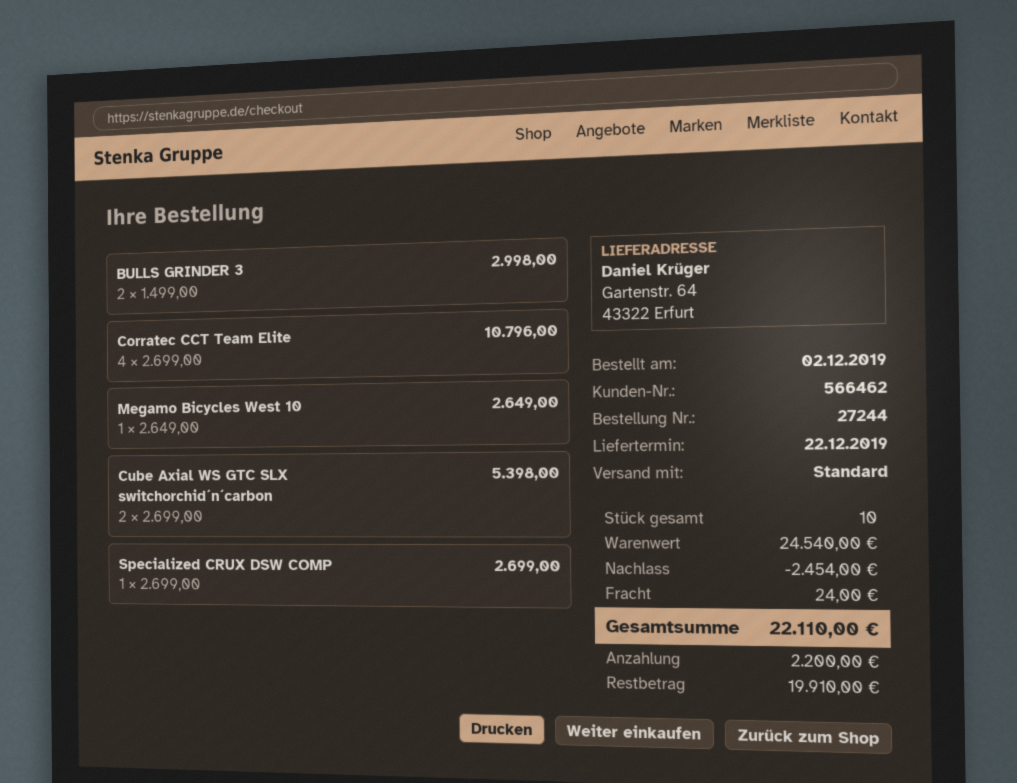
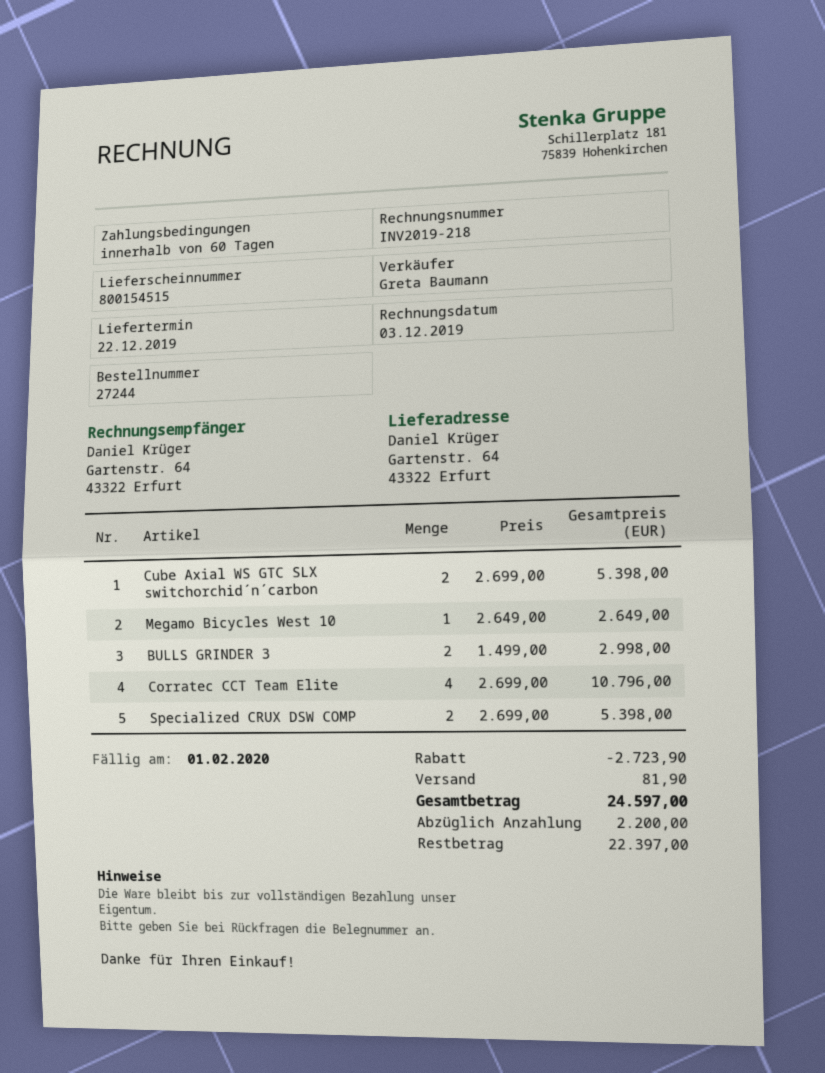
Specialized CRUX DSW COMP: 1 x 2699.00 = 2699.00 -> 2 x 2699.00 = 5398.00
discount: 2454.00 -> 2723.90
shipping: 24.00 -> 81.90
total: 22110.00 -> 24597.00
balance: 19910.00 -> 22397.00

